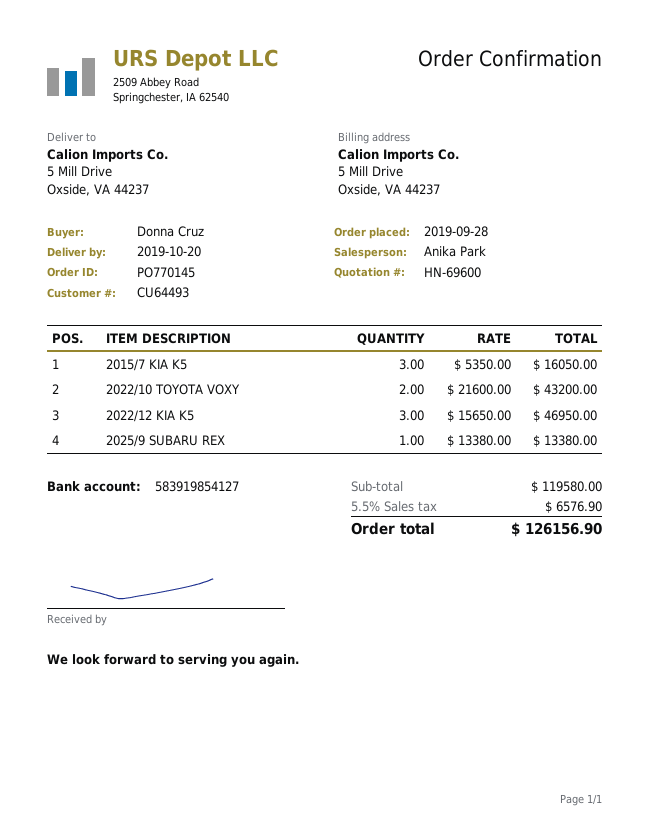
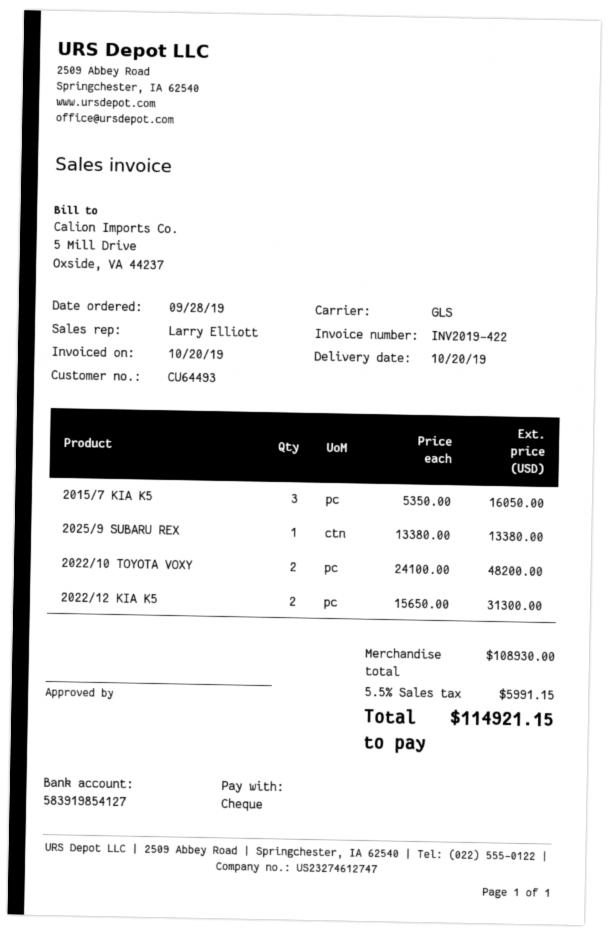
sales rep: Anika Park -> Larry Elliott
2022/10 TOYOTA VOXY: 2 x 21600.00 = 43200.00 -> 2 x 24100.00 = 48200.00
2022/12 KIA K5: 3 x 15650.00 = 46950.00 -> 2 x 15650.00 = 31300.00
subtotal: 119580.00 -> 108930.00
tax: 5.5% = 6576.90 -> 5.5% = 5991.15
total: 126156.90 -> 114921.15

